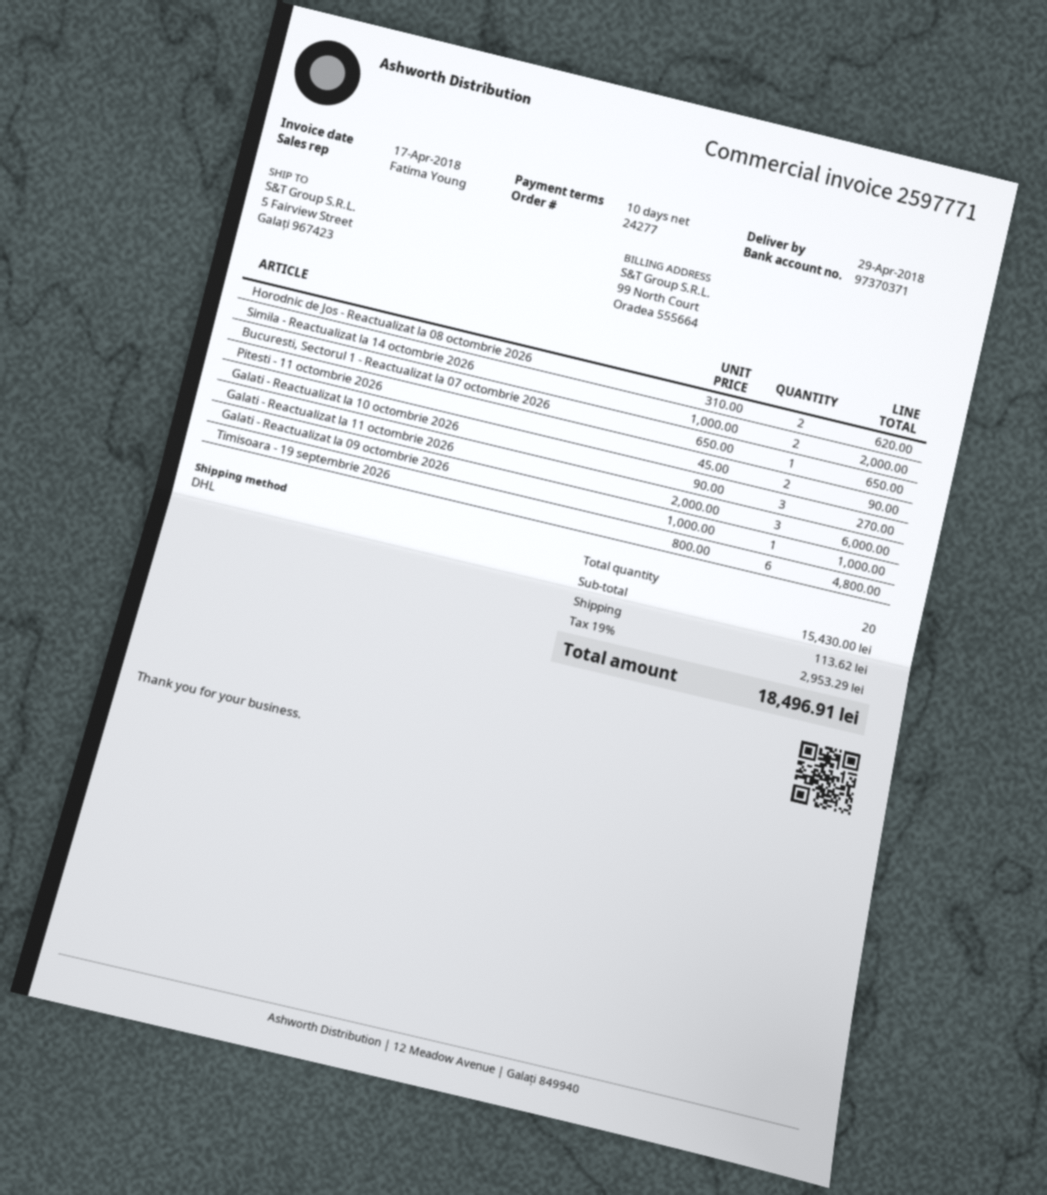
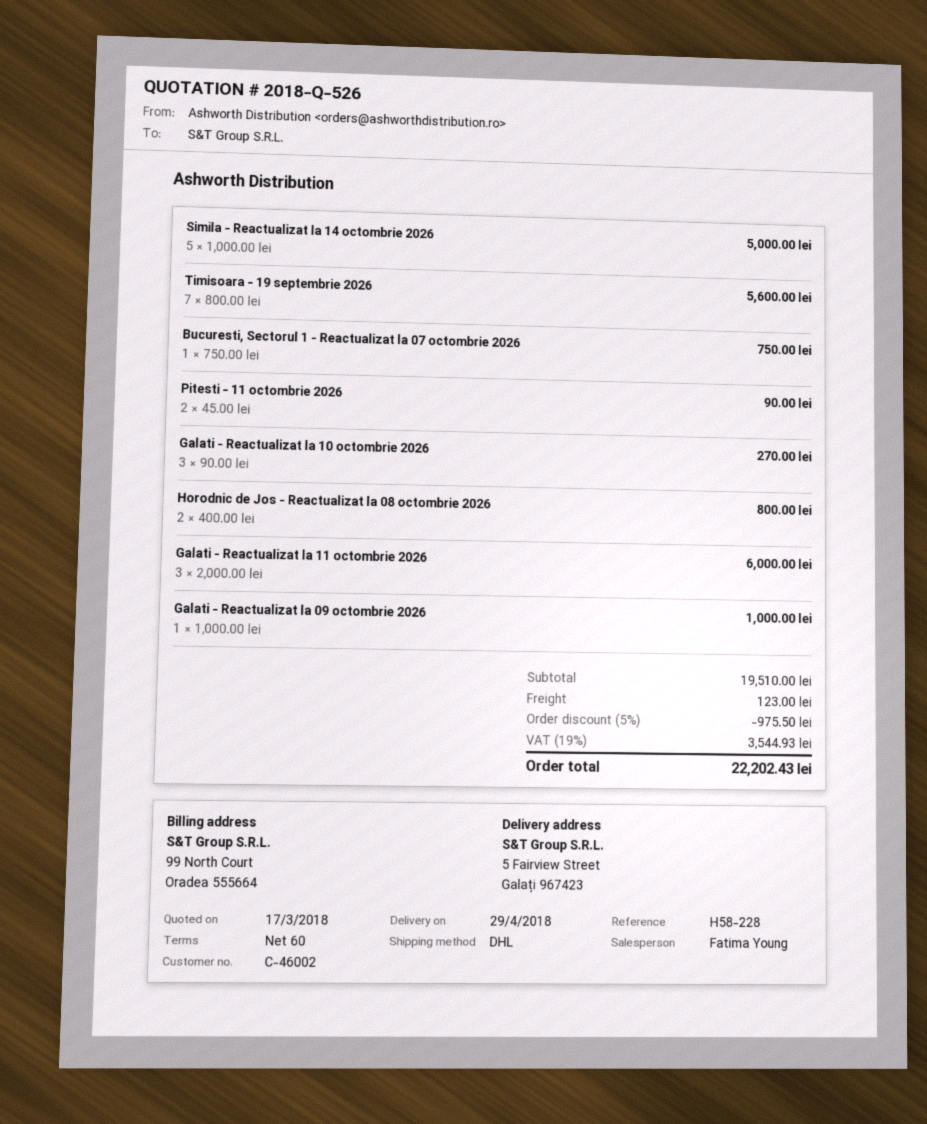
payment terms: 10 days -> 60 days
Horodnic de Jos - Reactualizat la 08 octombrie 2026: 2 x 310.00 = 620.00 -> 2 x 400.00 = 800.00
Simila - Reactualizat la 14 octombrie 2026: 2 x 1000.00 = 2000.00 -> 5 x 1000.00 = 5000.00
Bucuresti, Sectorul 1 - Reactualizat la 07 octombrie 2026: 1 x 650.00 = 650.00 -> 1 x 750.00 = 750.00
Timisoara - 19 septembrie 2026: 6 x 800.00 = 4800.00 -> 7 x 800.00 = 5600.00
subtotal: 15430.00 -> 19510.00
discount: none -> 5% = 975.50
shipping: 113.62 -> 123.00
tax: 19% = 2953.29 -> 19% = 3544.93
total: 18496.91 -> 22202.43

